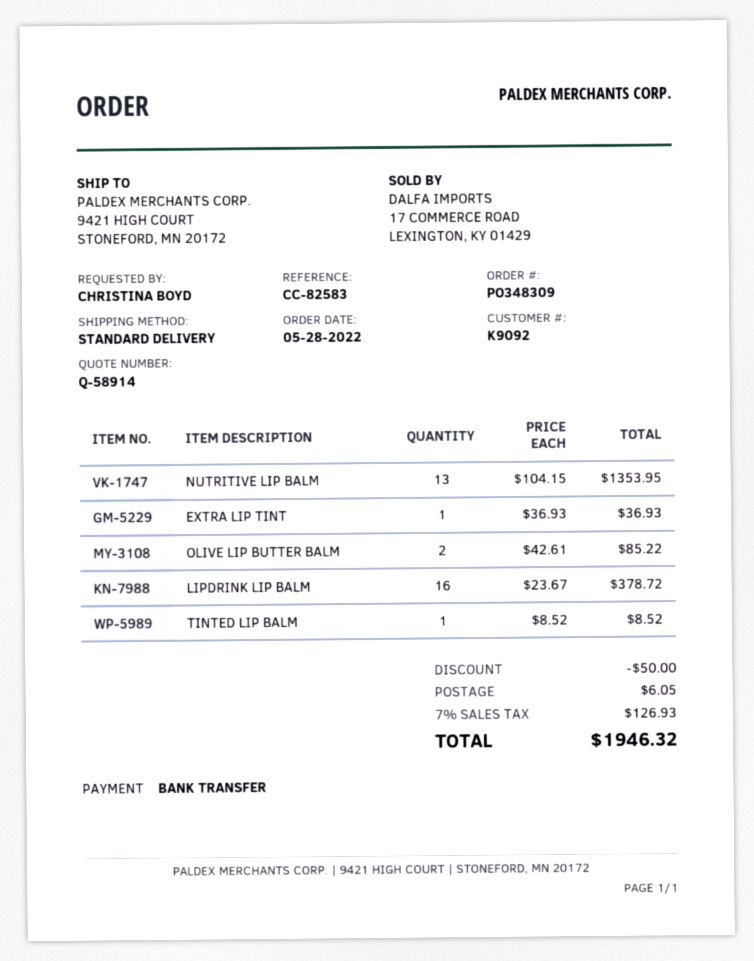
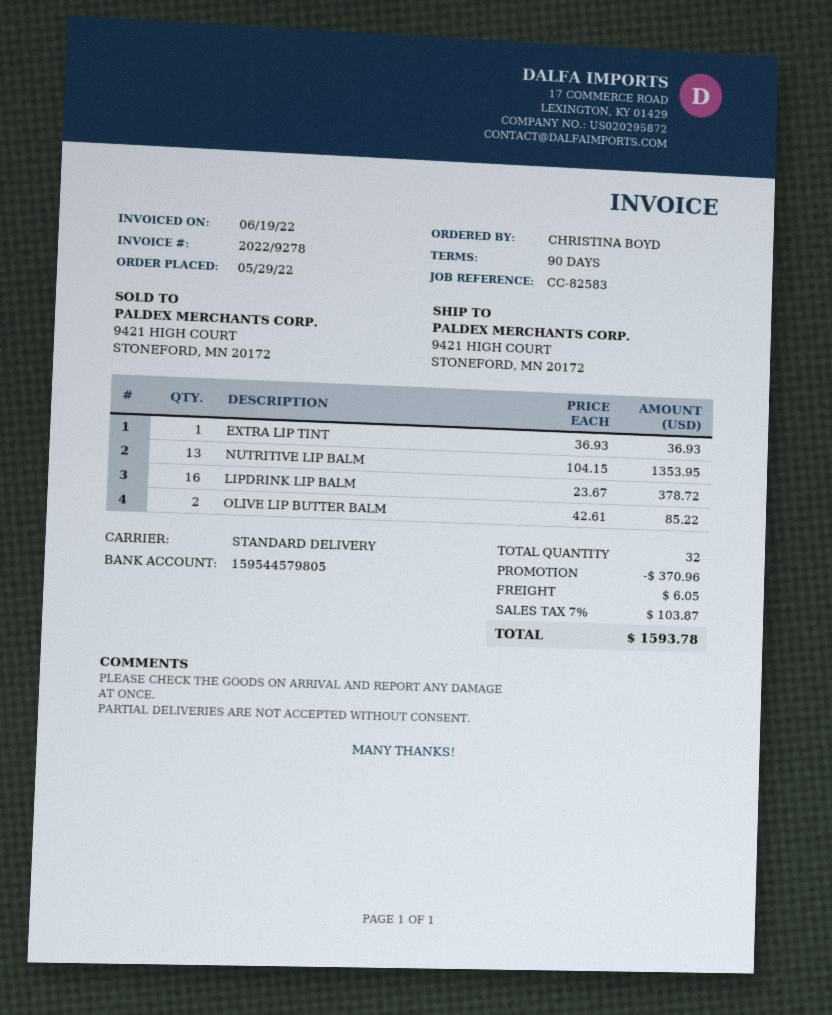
order date: 2022-05-28 -> 2022-05-29
TINTED LIP BALM: 1 x 8.52 = 8.52 -> none
discount: 50.00 -> 370.96
tax: 7% = 126.93 -> 7% = 103.87
total: 1946.32 -> 1593.78

